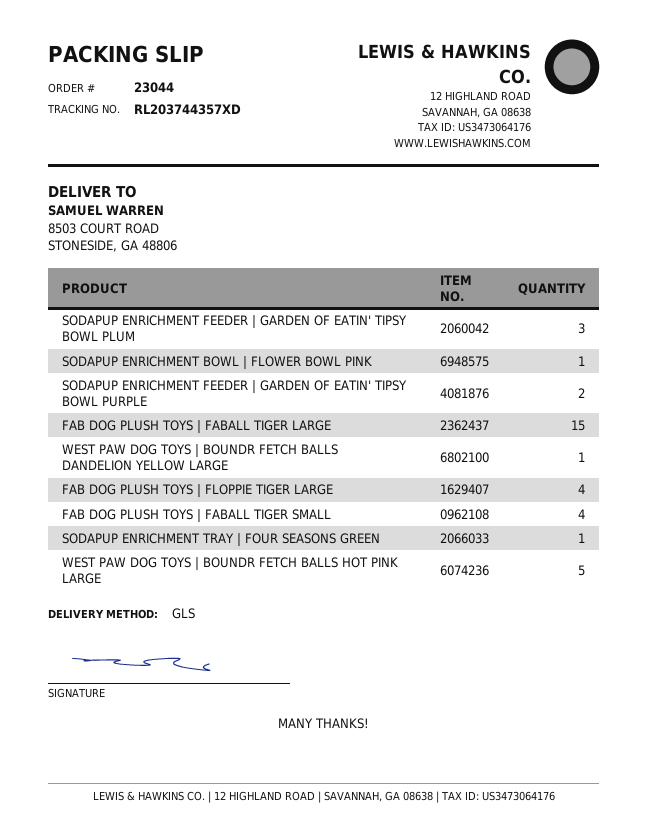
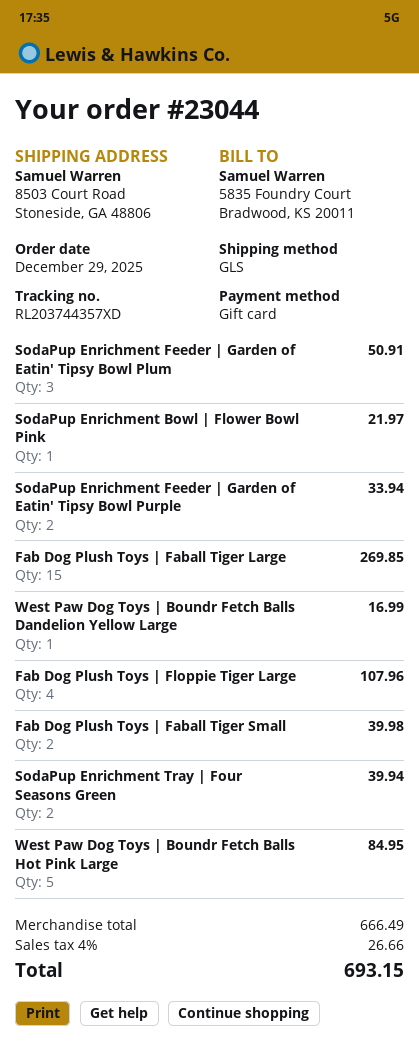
FAB DOG PLUSH TOYS | FABALL TIGER SMALL: 4 -> 2
SODAPUP ENRICHMENT TRAY | FOUR SEASONS GREEN: 1 -> 2

